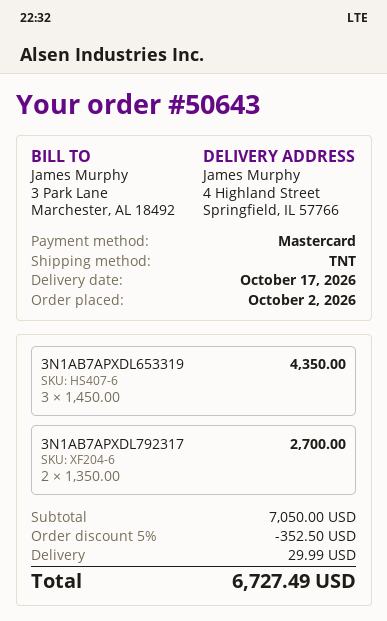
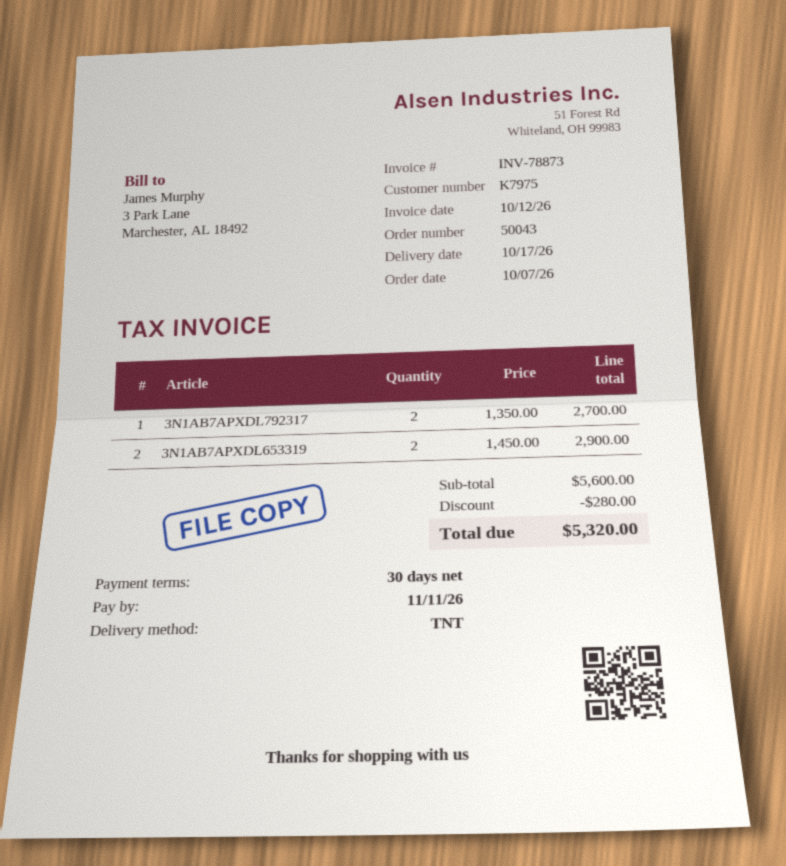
order number: 50643 -> 50043
order date: 2026-10-02 -> 2026-10-07
3N1AB7APXDL653319: 3 x 1450.00 = 4350.00 -> 2 x 1450.00 = 2900.00
subtotal: 7050.00 -> 5600.00
discount: 352.50 -> 280.00
shipping: 29.99 -> none
total: 6727.49 -> 5320.00

